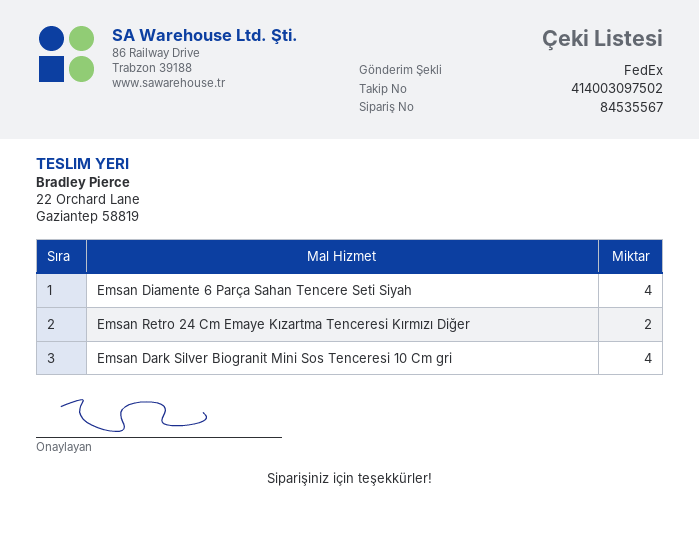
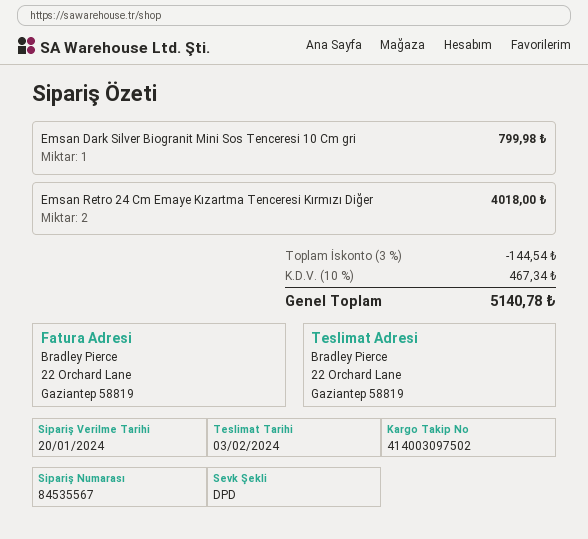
shipping method: FedEx -> DPD
Emsan Diamente 6 Parça Sahan Tencere Seti Siyah: 4 -> none
Emsan Dark Silver Biogranit Mini Sos Tenceresi 10 Cm gri: 4 -> 1

